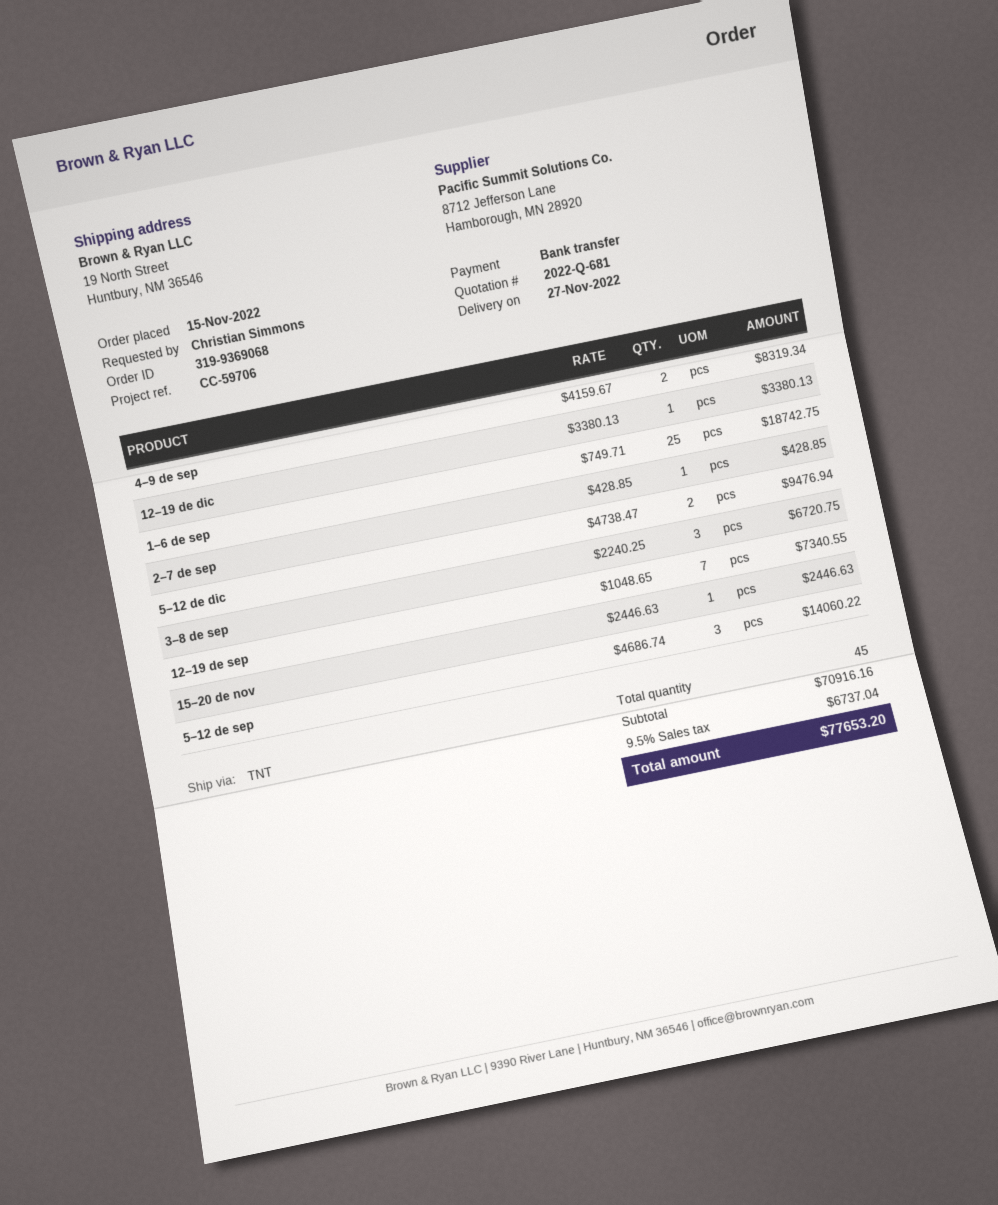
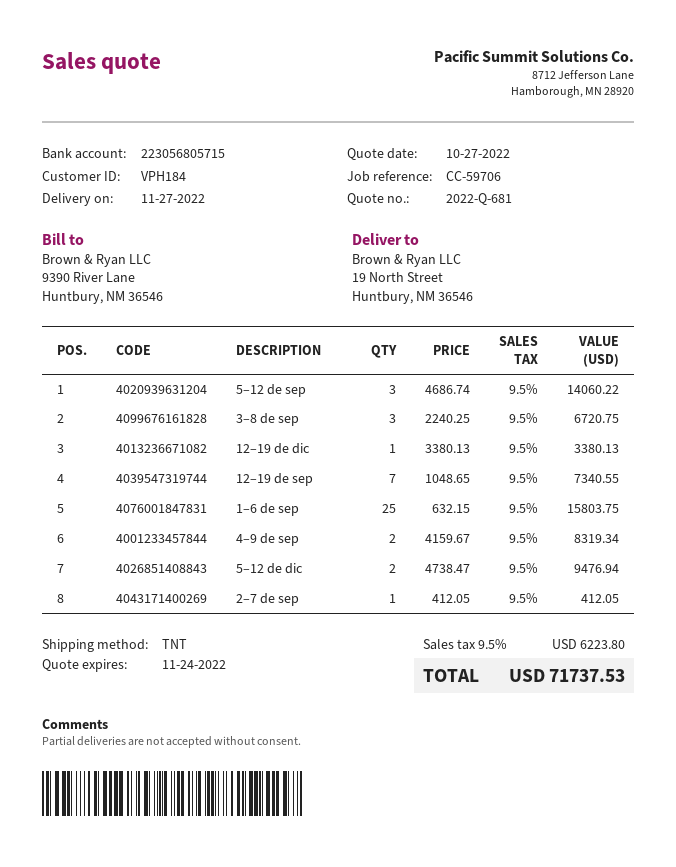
1–6 de sep: 25 x 749.71 = 18742.75 -> 25 x 632.15 = 15803.75
2–7 de sep: 1 x 428.85 = 428.85 -> 1 x 412.05 = 412.05
15–20 de nov: 1 x 2446.63 = 2446.63 -> none
tax: 9.5% = 6737.04 -> 9.5% = 6223.80
total: 77653.20 -> 71737.53

